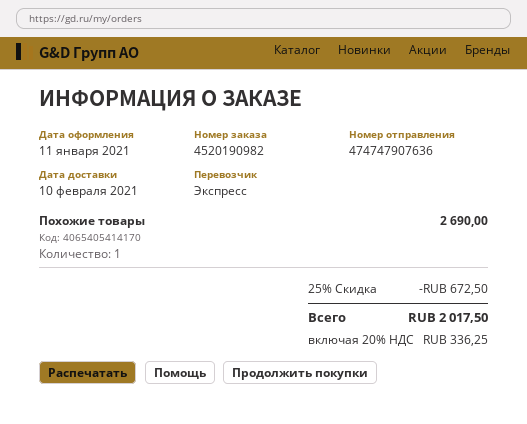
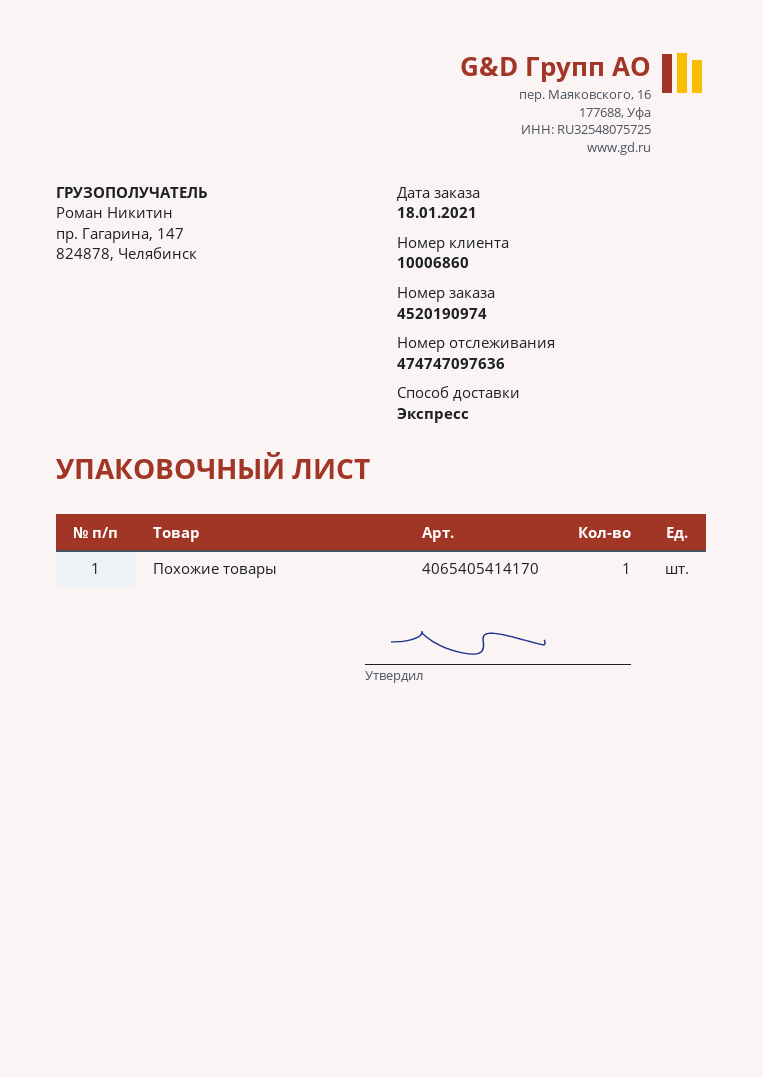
order number: 4520190982 -> 4520190974
order date: 2021-01-11 -> 2021-01-18
tracking number: 474747907636 -> 474747097636

